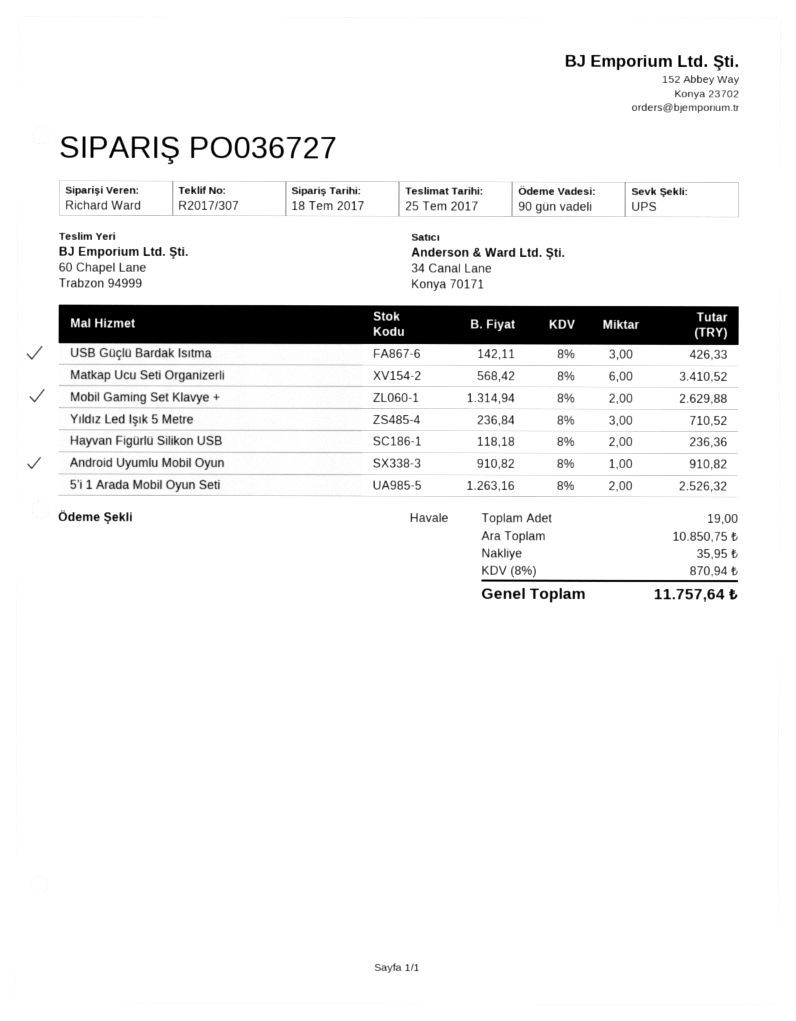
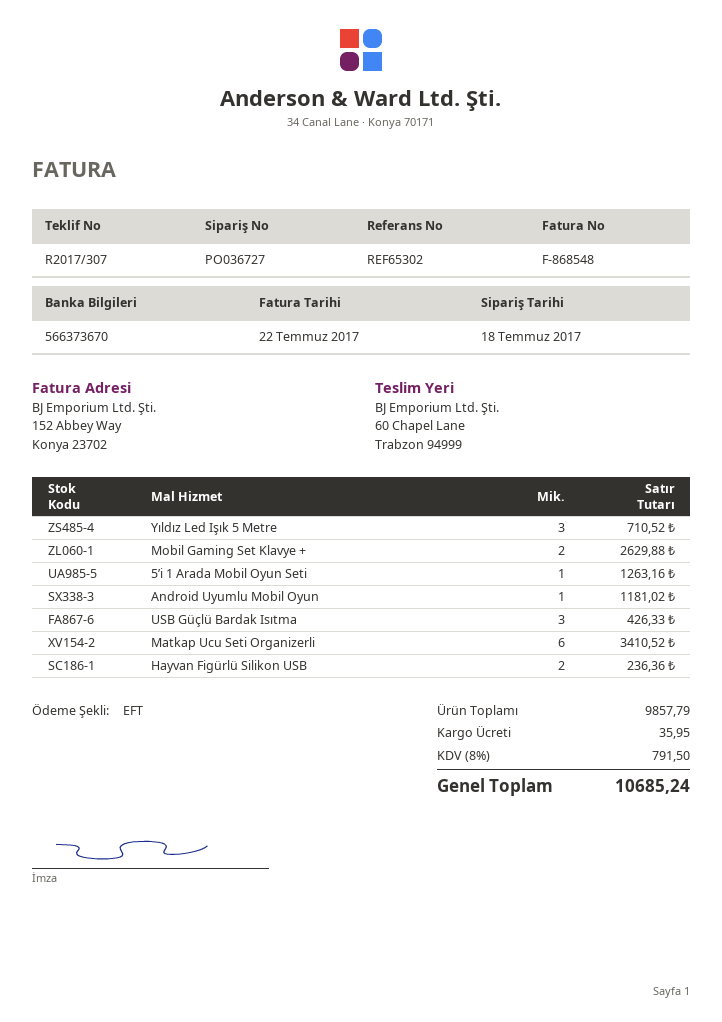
Android Uyumlu Mobil Oyun: 1 for 910.82 -> 1 for 1181.02
5’i 1 Arada Mobil Oyun Seti: 2 for 2526.32 -> 1 for 1263.16
subtotal: 10850.75 -> 9857.79
tax: 8% = 870.94 -> 8% = 791.50
total: 11757.64 -> 10685.24

